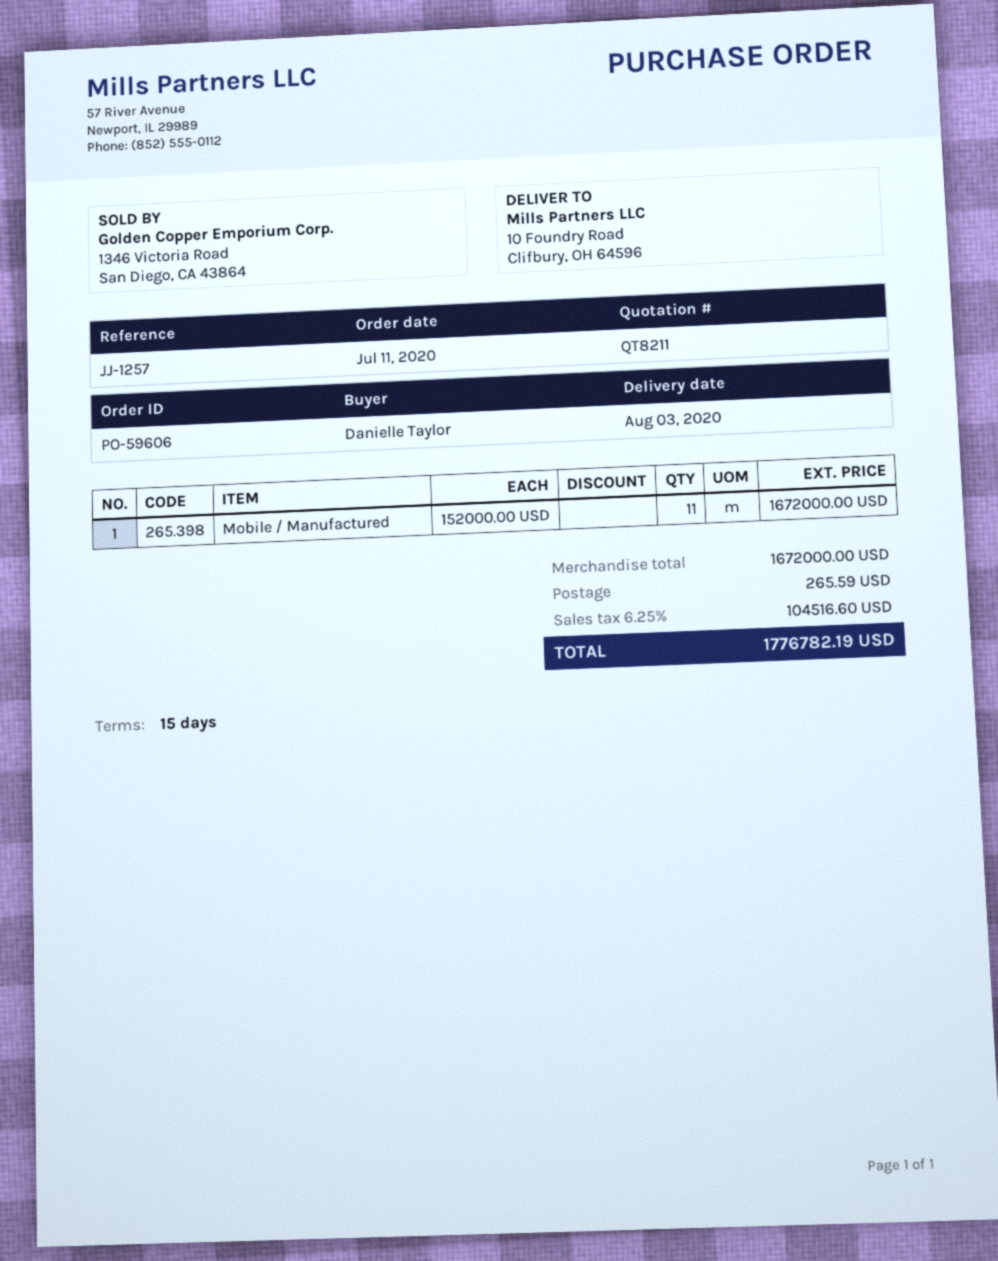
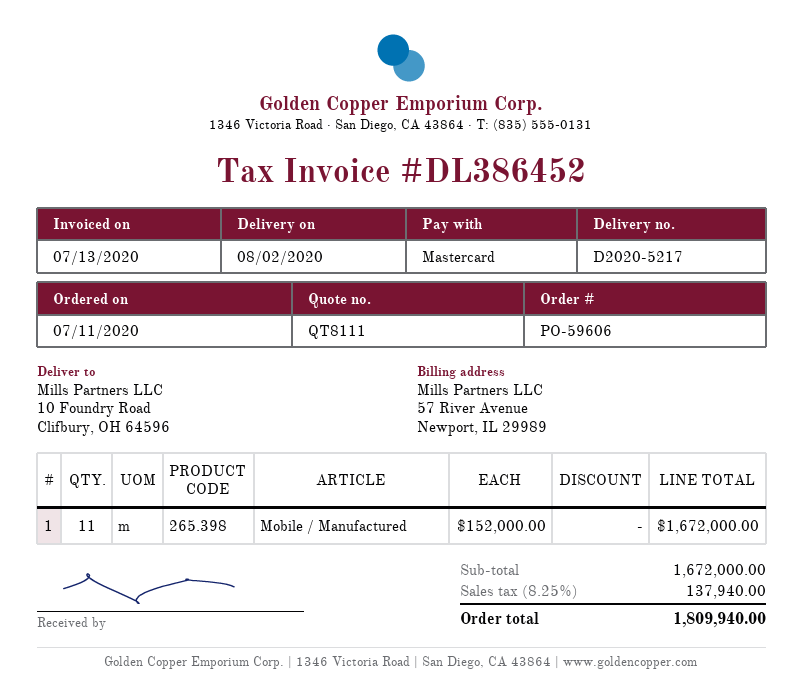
quote number: QT8211 -> QT8111
delivery date: 2020-08-03 -> 2020-08-02
shipping: 265.59 -> none
tax: 6.25% = 104516.60 -> 8.25% = 137940.00
total: 1776782.19 -> 1809940.00

